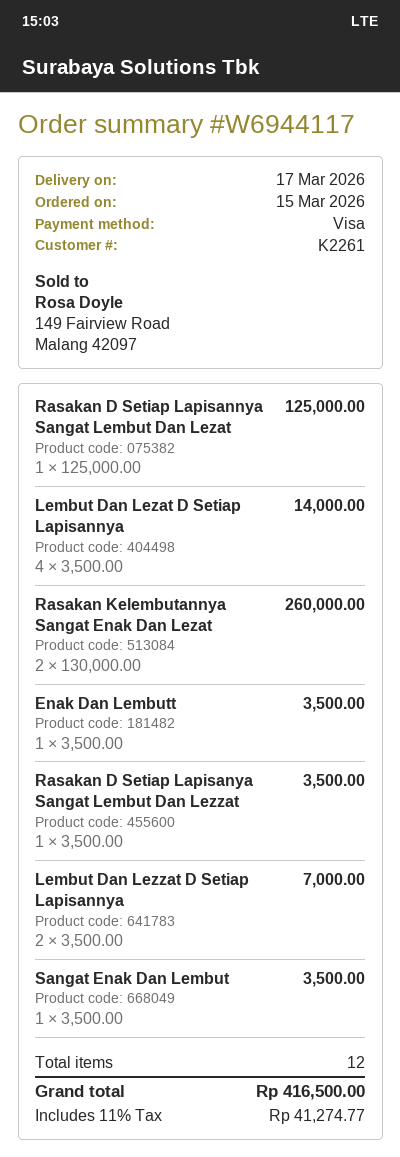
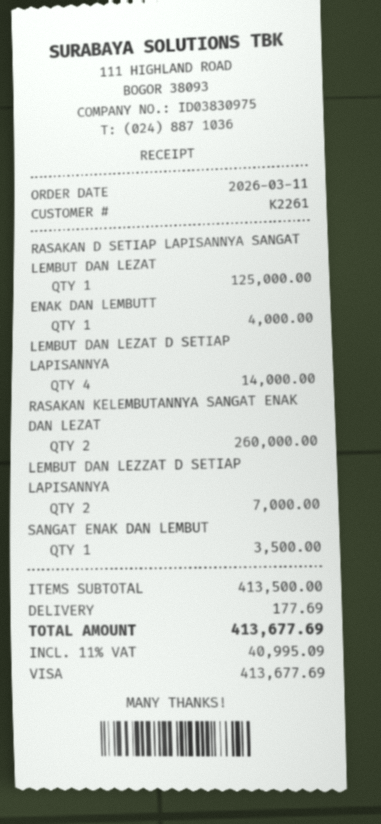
order date: 2026-03-15 -> 2026-03-11
Enak Dan Lembutt: 1 for 3500.00 -> 1 for 4000.00
Rasakan D Setiap Lapisanya Sangat Lembut Dan Lezzat: 1 for 3500.00 -> none
shipping: none -> 177.69
tax: 11% = 41274.77 -> 11% = 40995.09
total: 416500.00 -> 413677.69

